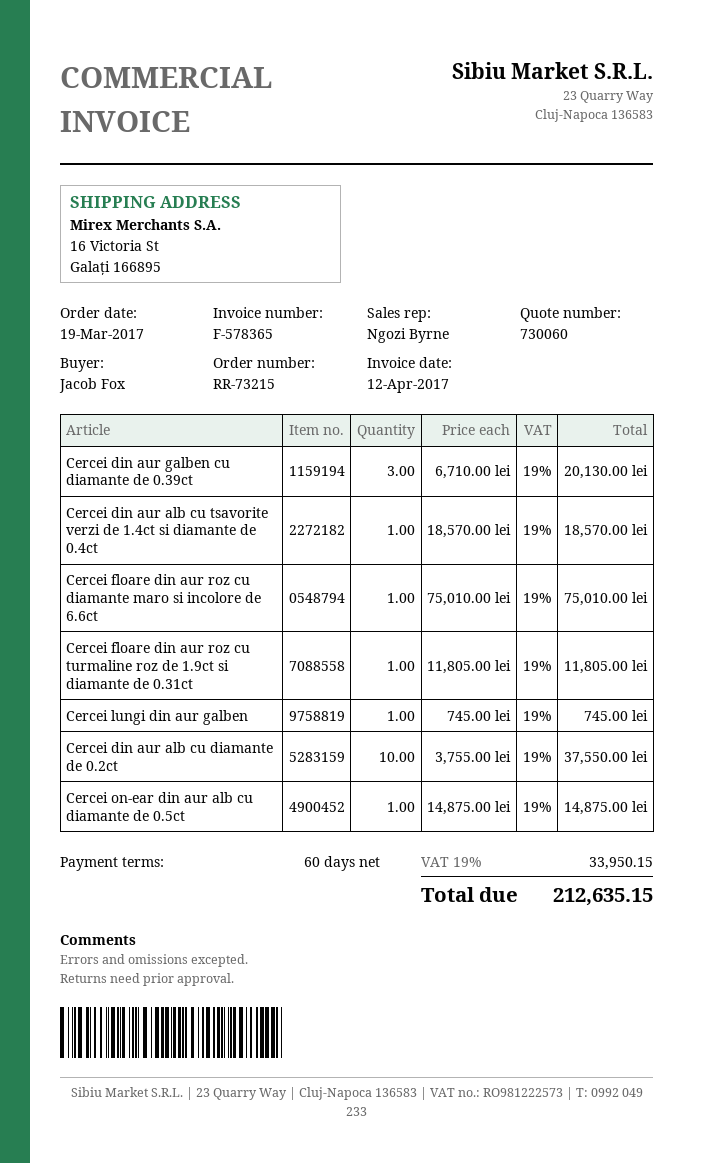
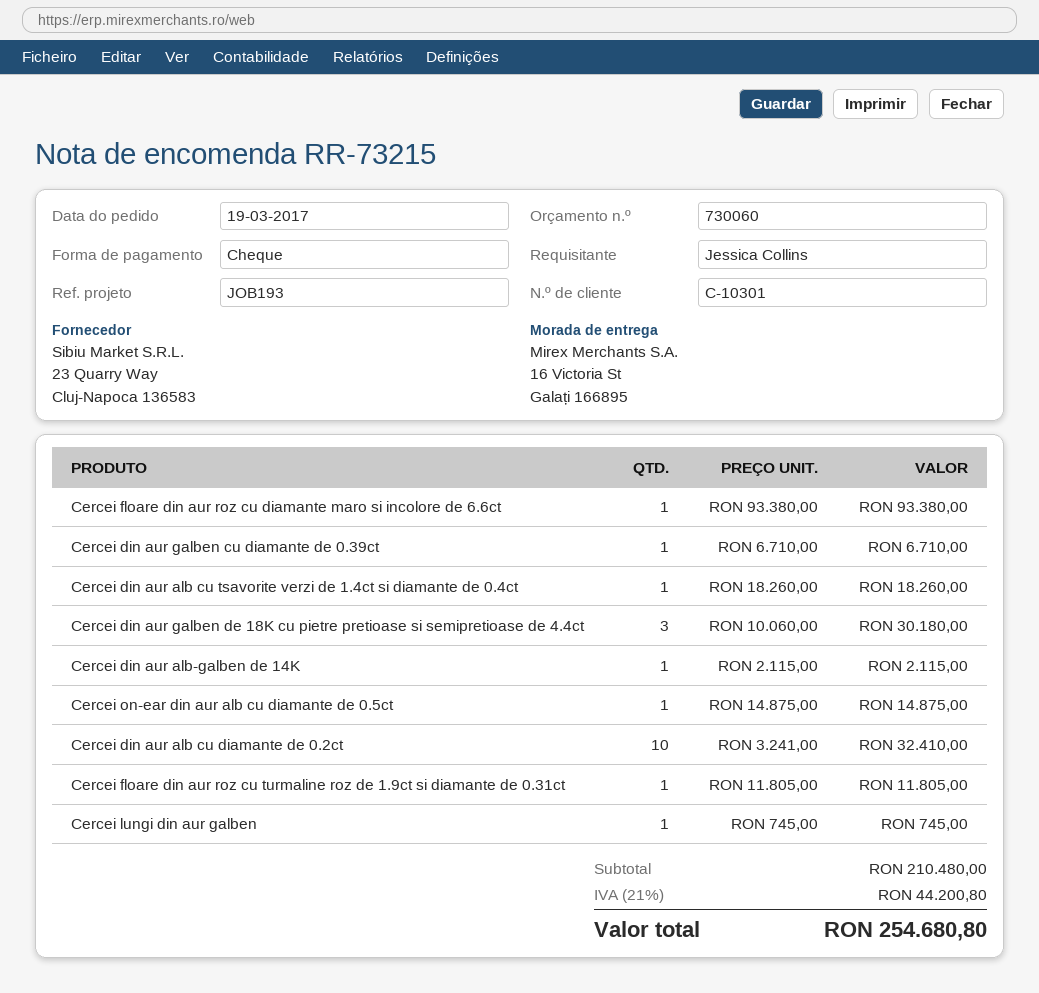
ordered by: Jacob Fox -> Jessica Collins
Cercei din aur galben cu diamante de 0.39ct: 3 x 6710.00 = 20130.00 -> 1 x 6710.00 = 6710.00
Cercei din aur alb cu tsavorite verzi de 1.4ct si diamante de 0.4ct: 1 x 18570.00 = 18570.00 -> 1 x 18260.00 = 18260.00
Cercei floare din aur roz cu diamante maro si incolore de 6.6ct: 1 x 75010.00 = 75010.00 -> 1 x 93380.00 = 93380.00
Cercei din aur alb cu diamante de 0.2ct: 10 x 3755.00 = 37550.00 -> 10 x 3241.00 = 32410.00
Cercei din aur galben de 18K cu pietre pretioase si semipretioase de 4.4ct: none -> 3 x 10060.00 = 30180.00
Cercei din aur alb-galben de 14K: none -> 1 x 2115.00 = 2115.00
tax: 19% = 33950.15 -> 21% = 44200.80
total: 212635.15 -> 254680.80

